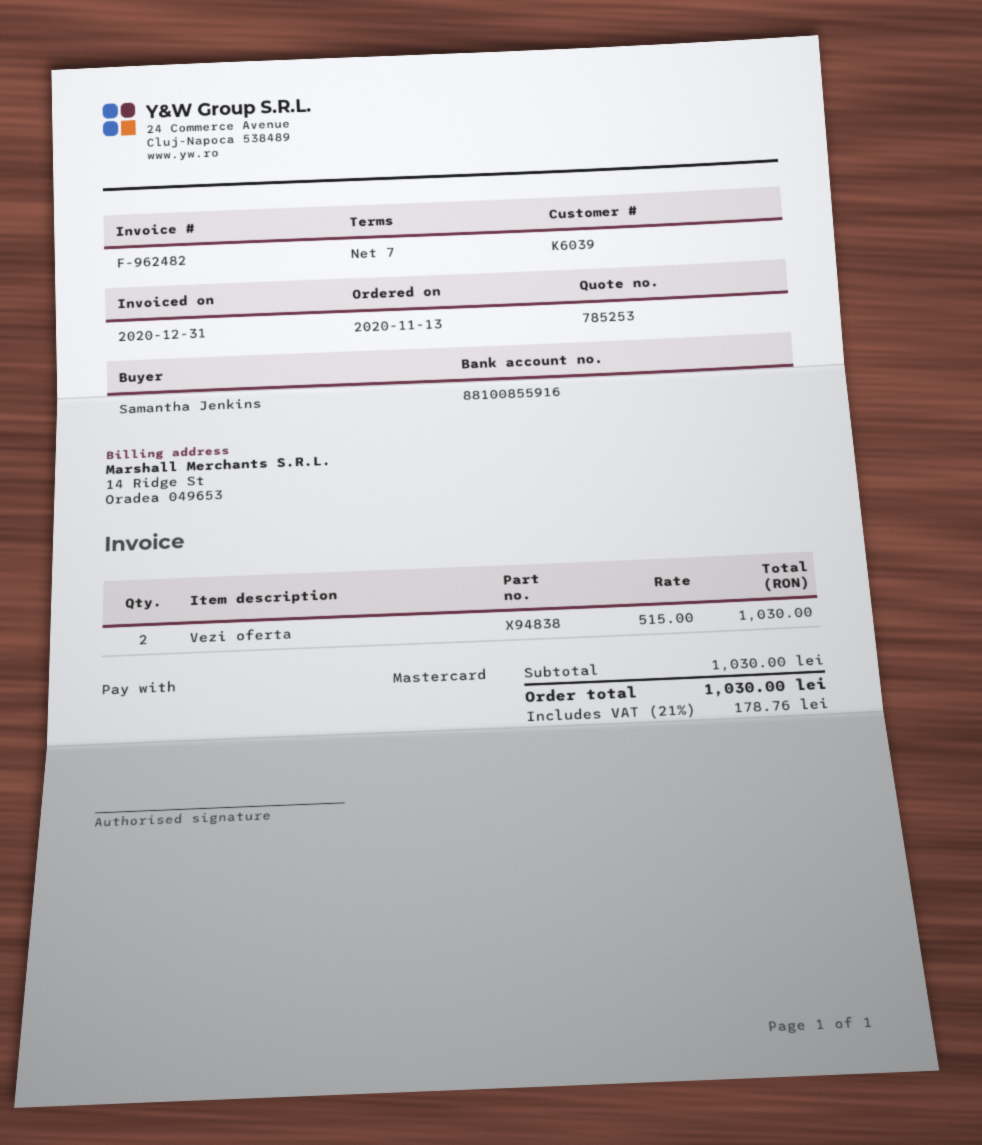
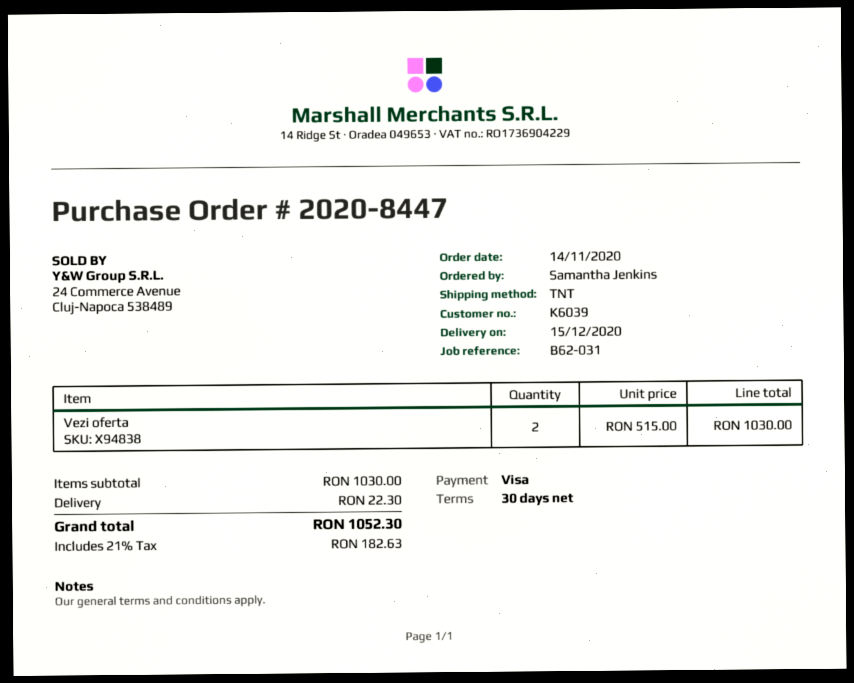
order date: 2020-11-13 -> 2020-11-14
payment terms: 7 days -> 30 days
payment method: Mastercard -> Visa
shipping: none -> 22.30
tax: 21% = 178.76 -> 21% = 182.63
total: 1030.00 -> 1052.30

